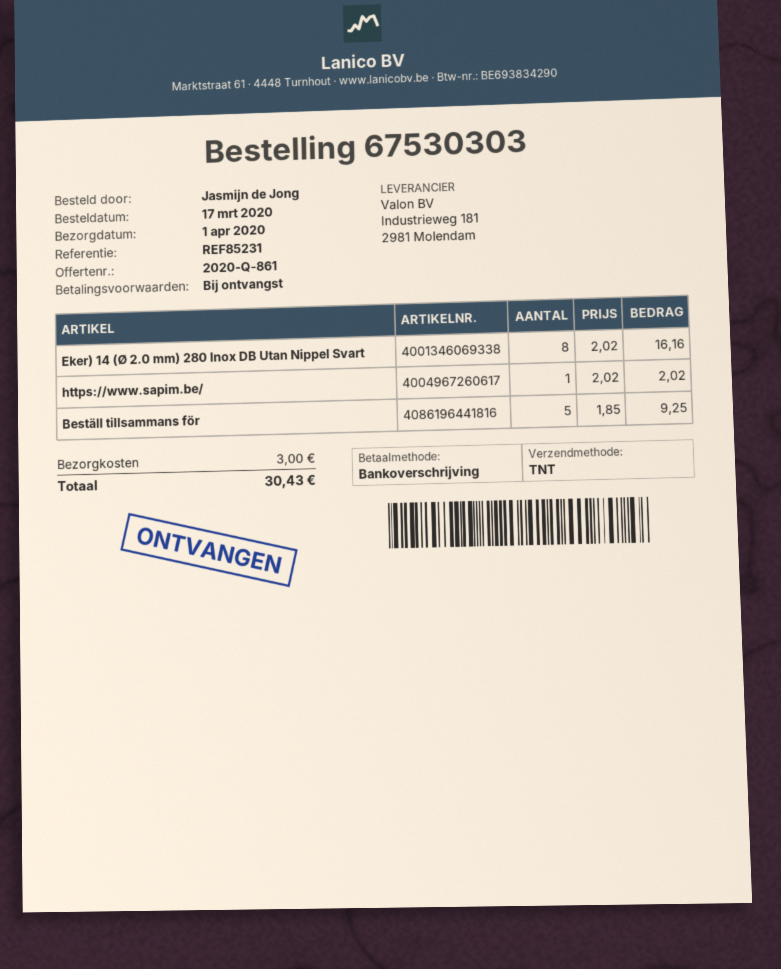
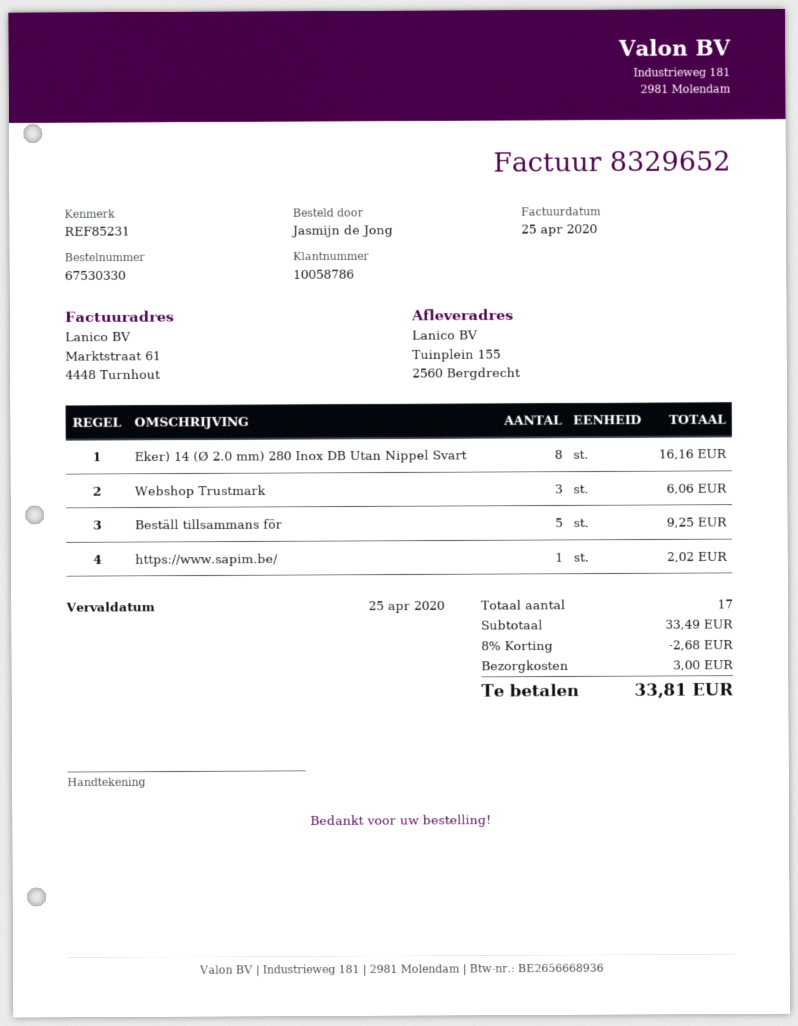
order number: 67530303 -> 67530330
Webshop Trustmark: none -> 3 for 6.06
discount: none -> 8% = 2.68
total: 30.43 -> 33.81

